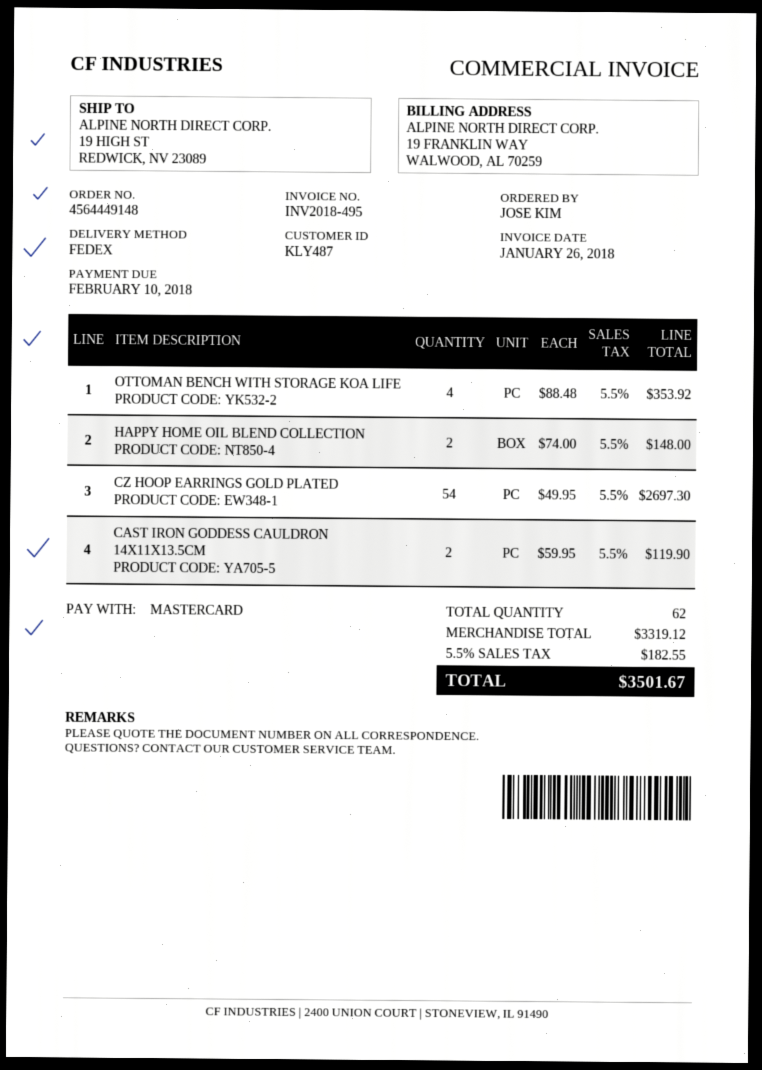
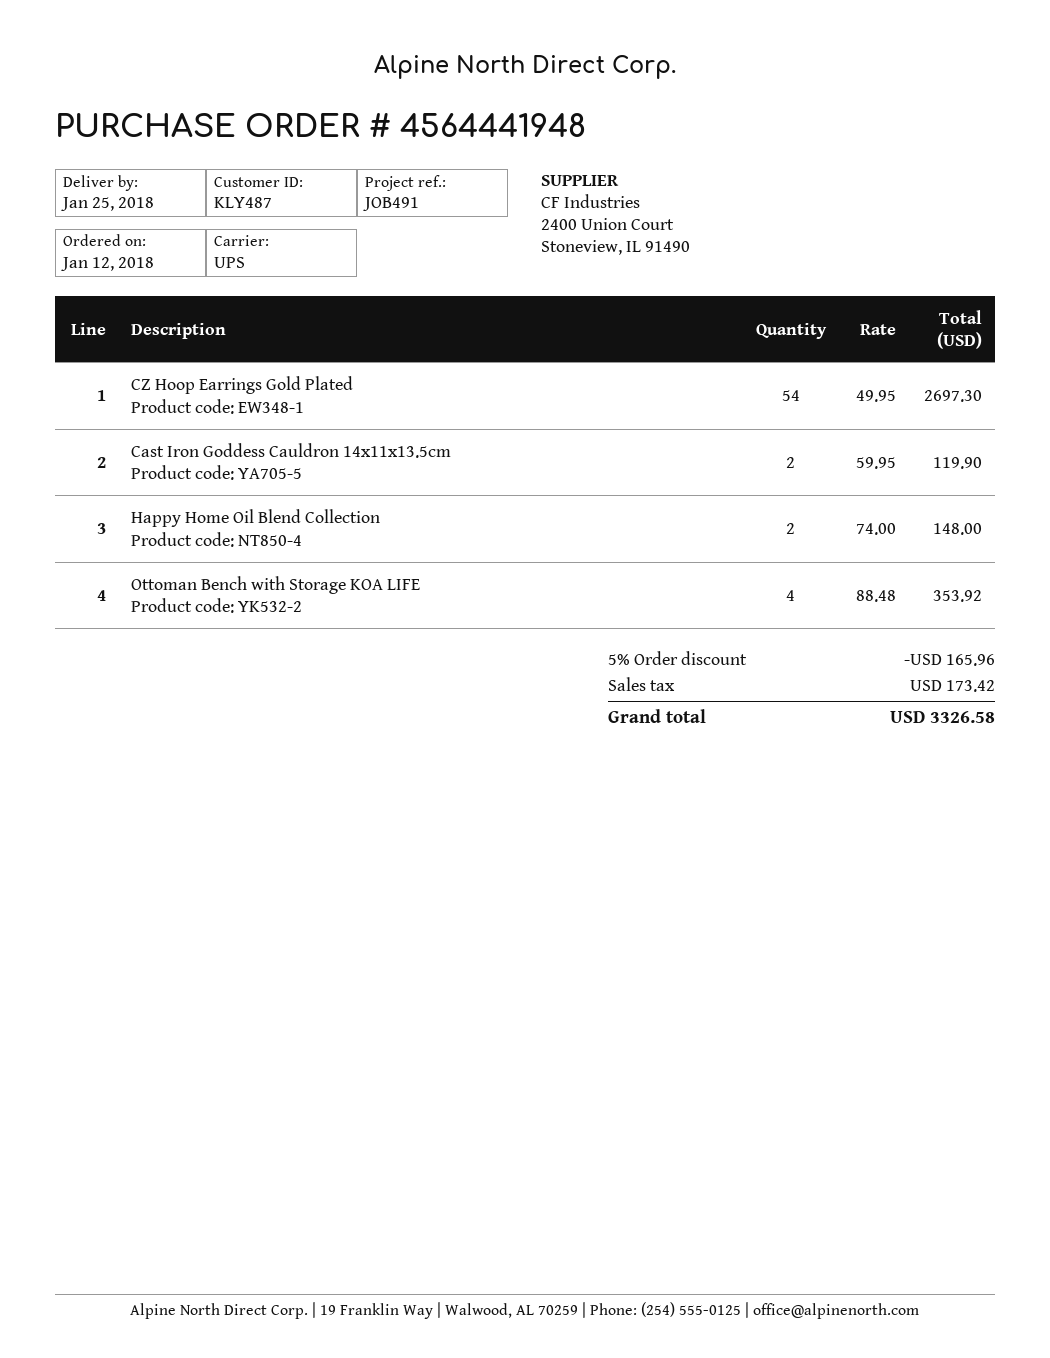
order number: 4564449148 -> 4564441948
shipping method: FedEx -> UPS
discount: none -> 5% = 165.96
tax: 182.55 -> 173.42
total: 3501.67 -> 3326.58

